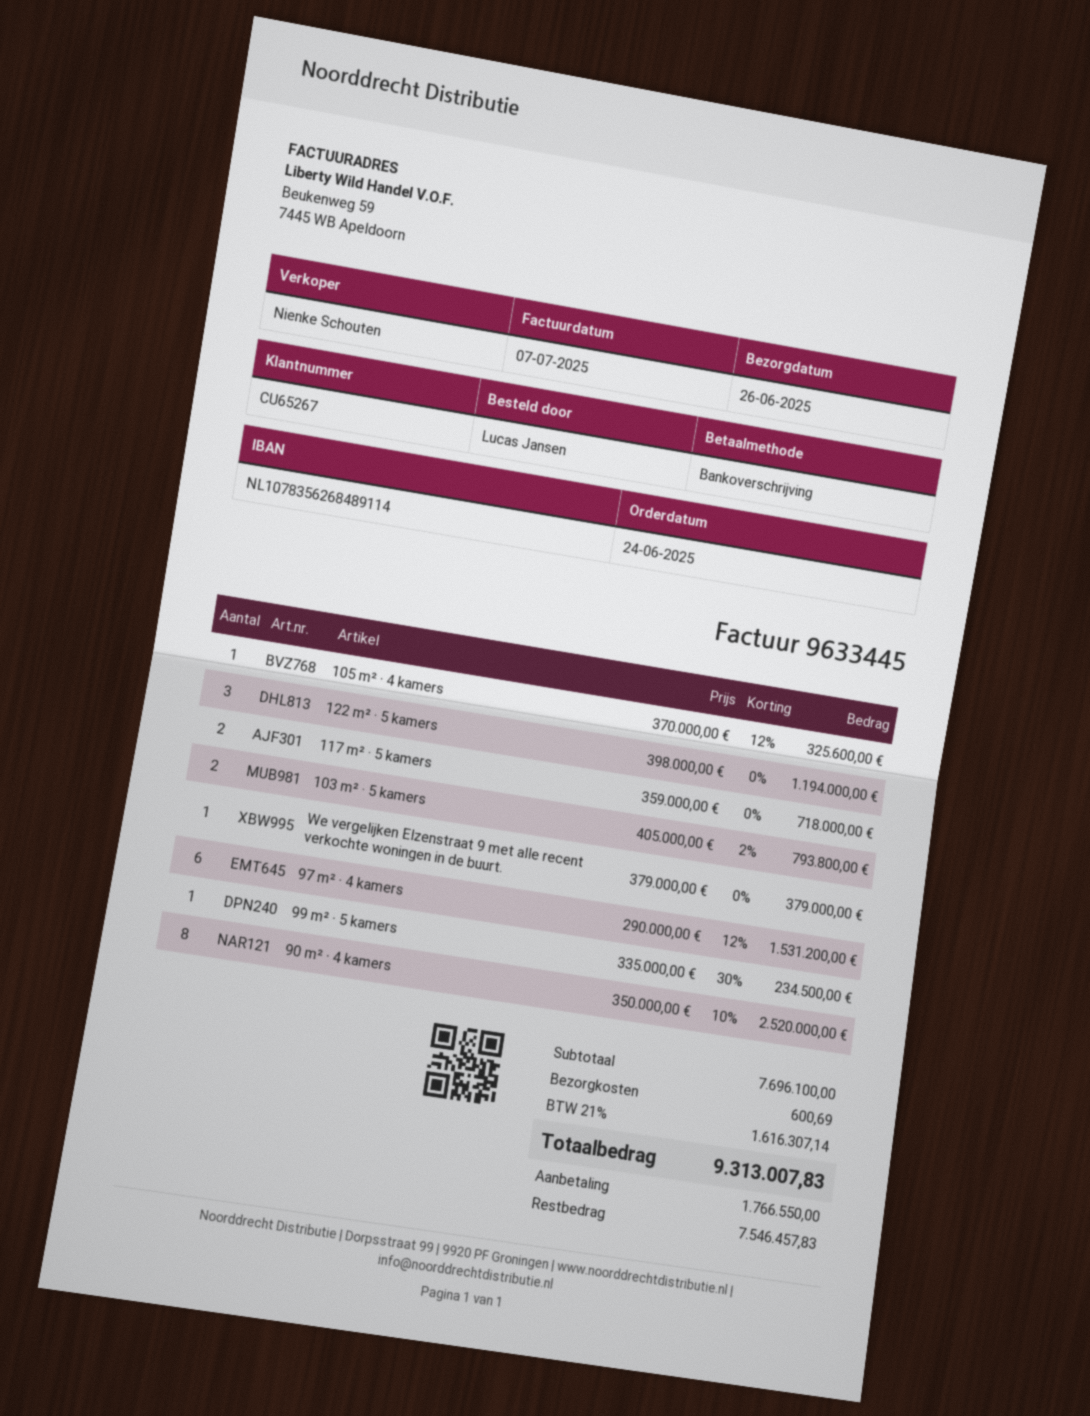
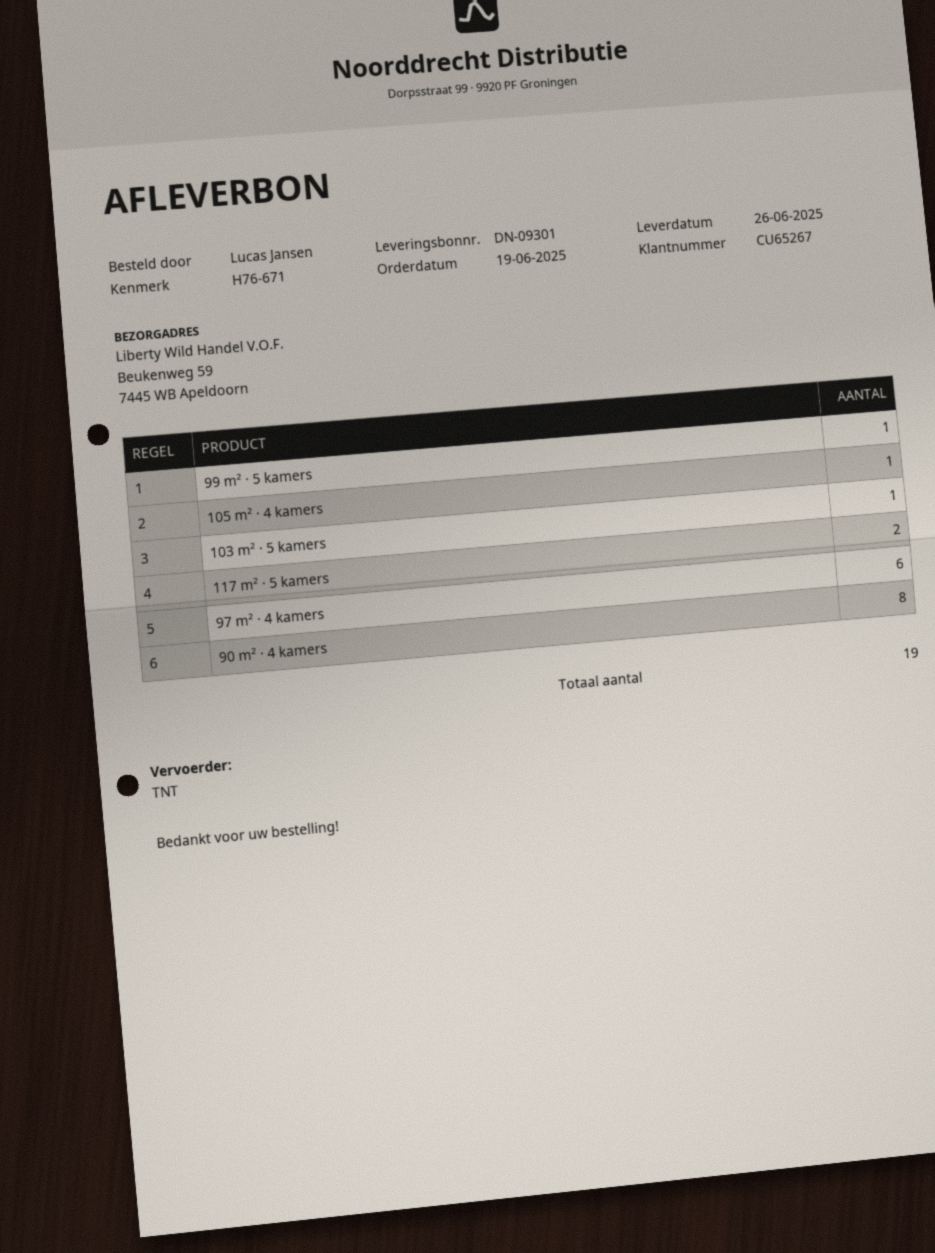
order date: 2025-06-24 -> 2025-06-19
122 m² · 5 kamers: 3 -> none
103 m² · 5 kamers: 2 -> 1
We vergelijken Elzenstraat 9 met alle recent verkochte woningen in de buurt.: 1 -> none

